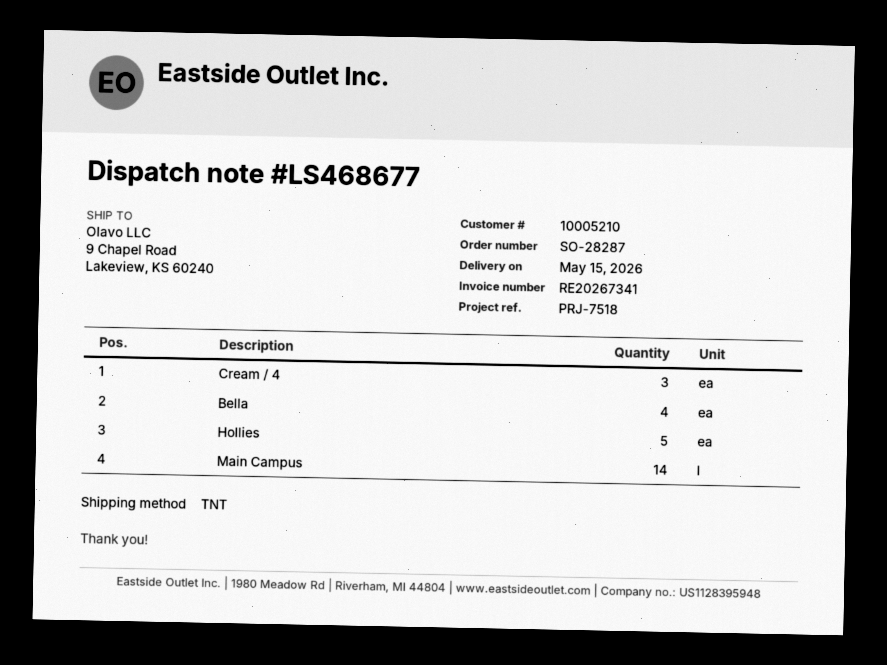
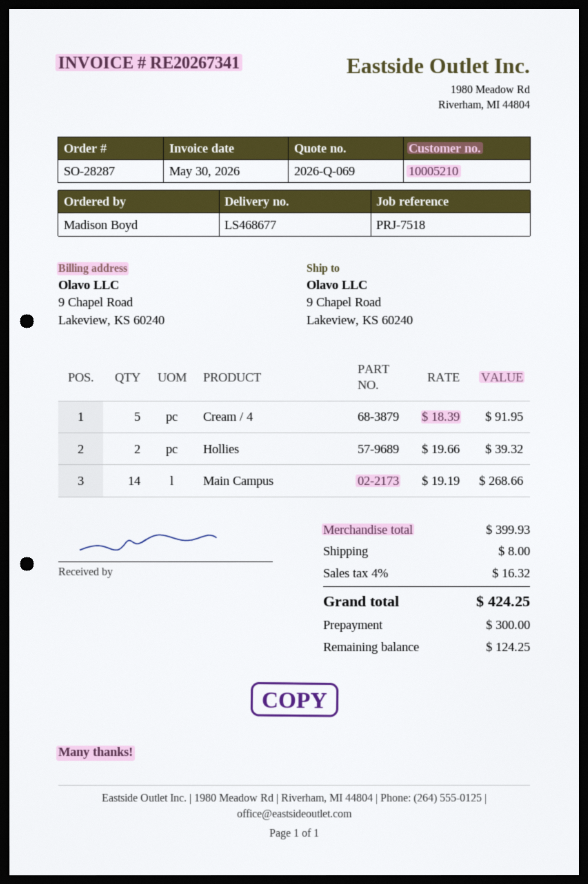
Cream / 4: 3 -> 5
Bella: 4 -> none
Hollies: 5 -> 2

